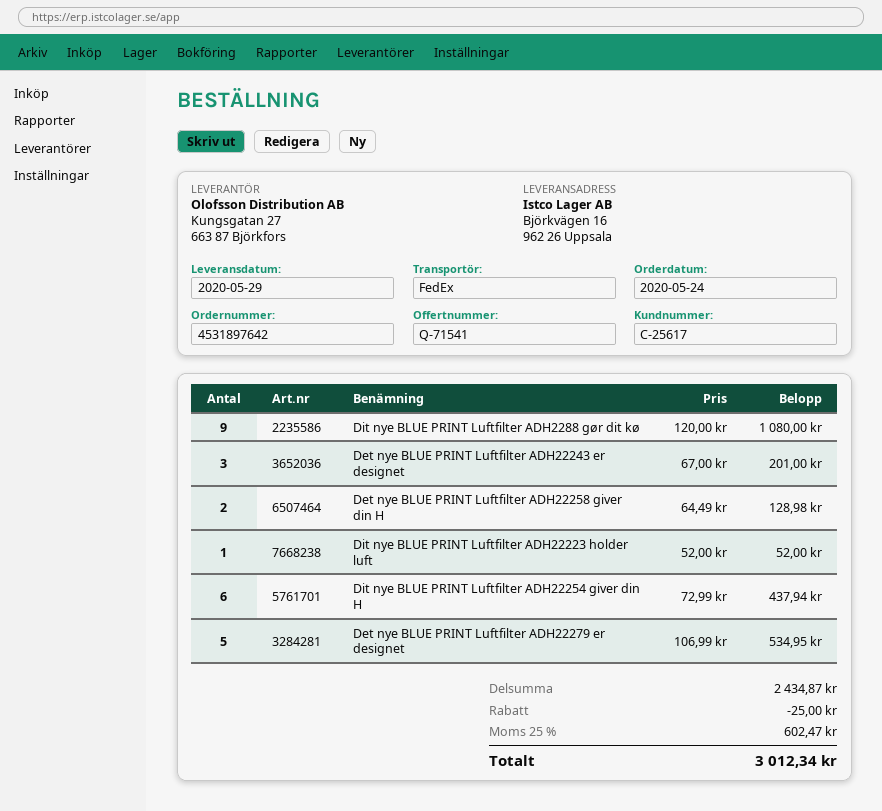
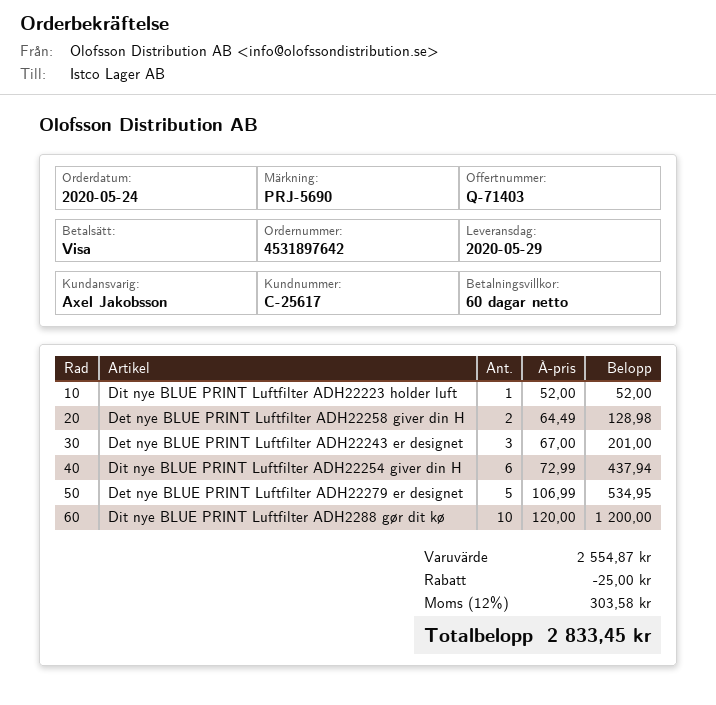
quote number: Q-71541 -> Q-71403
Dit nye BLUE PRINT Luftfilter ADH2288 gør dit kø: 9 x 120.00 = 1080.00 -> 10 x 120.00 = 1200.00
subtotal: 2434.87 -> 2554.87
tax: 25% = 602.47 -> 12% = 303.58
total: 3012.34 -> 2833.45

